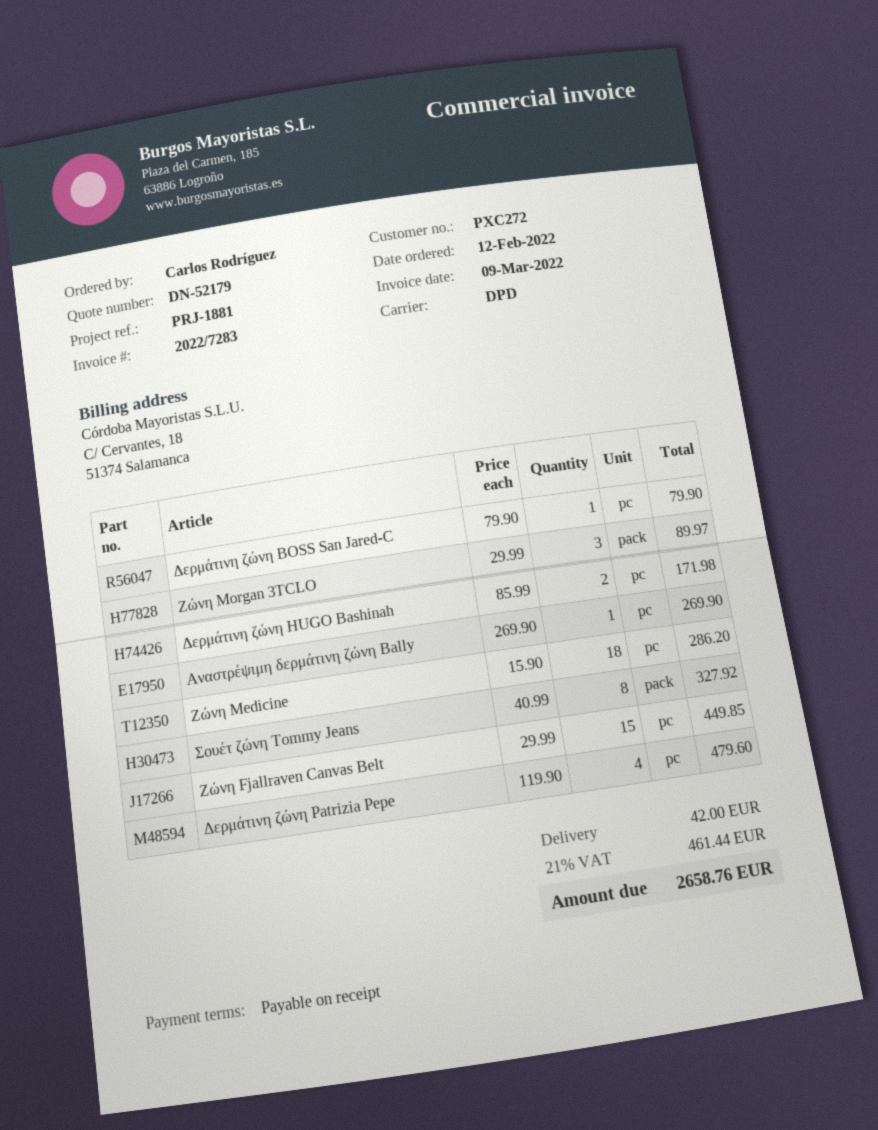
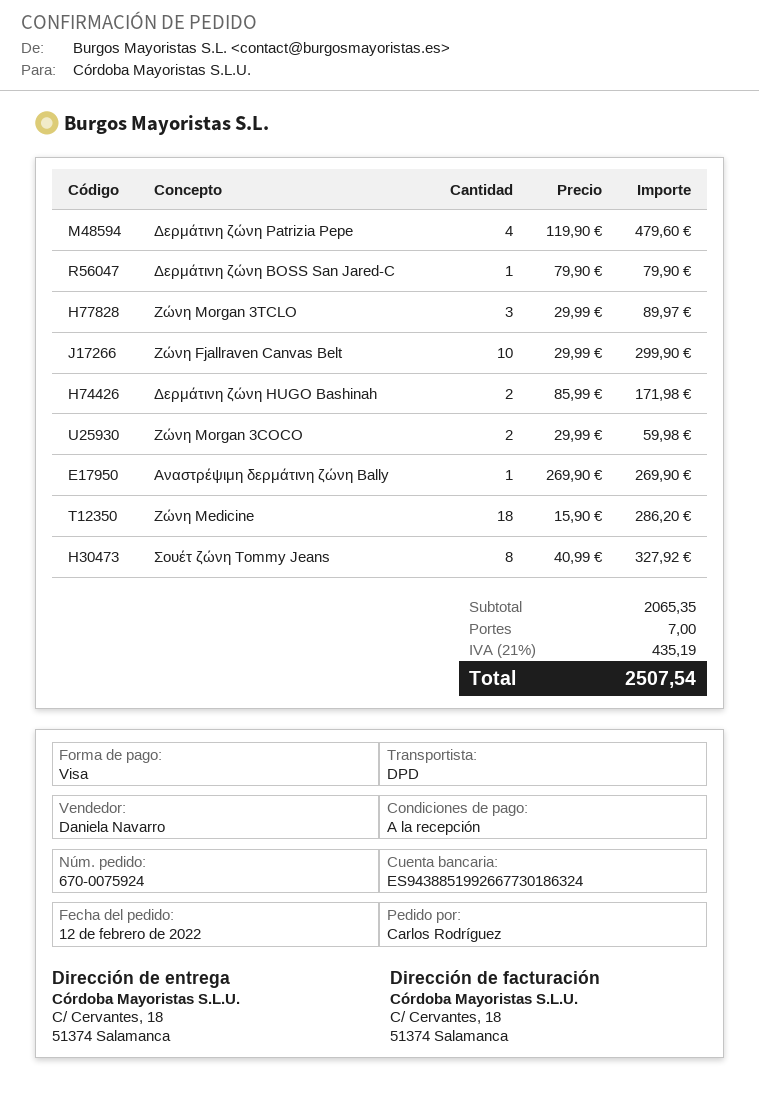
Ζώνη Fjallraven Canvas Belt: 15 x 29.99 = 449.85 -> 10 x 29.99 = 299.90
Ζώνη Morgan 3COCO: none -> 2 x 29.99 = 59.98
shipping: 42.00 -> 7.00
tax: 21% = 461.44 -> 21% = 435.19
total: 2658.76 -> 2507.54

